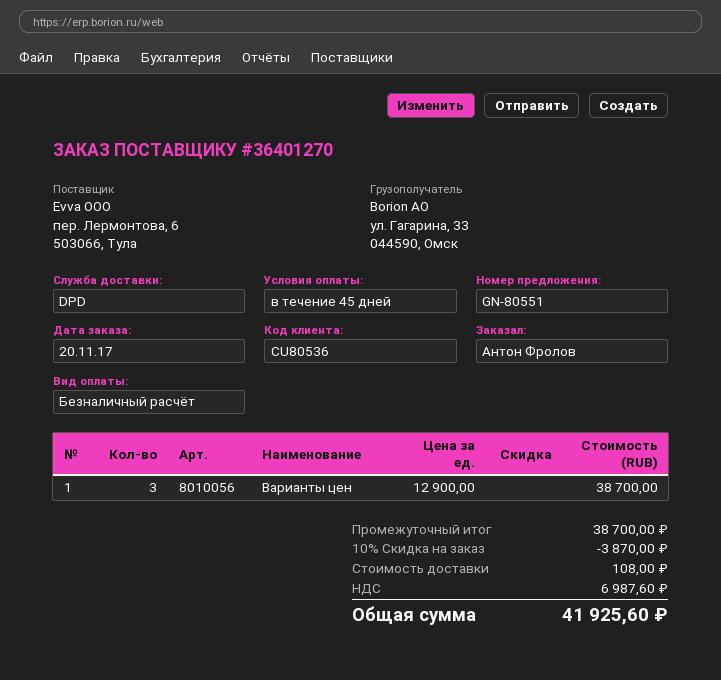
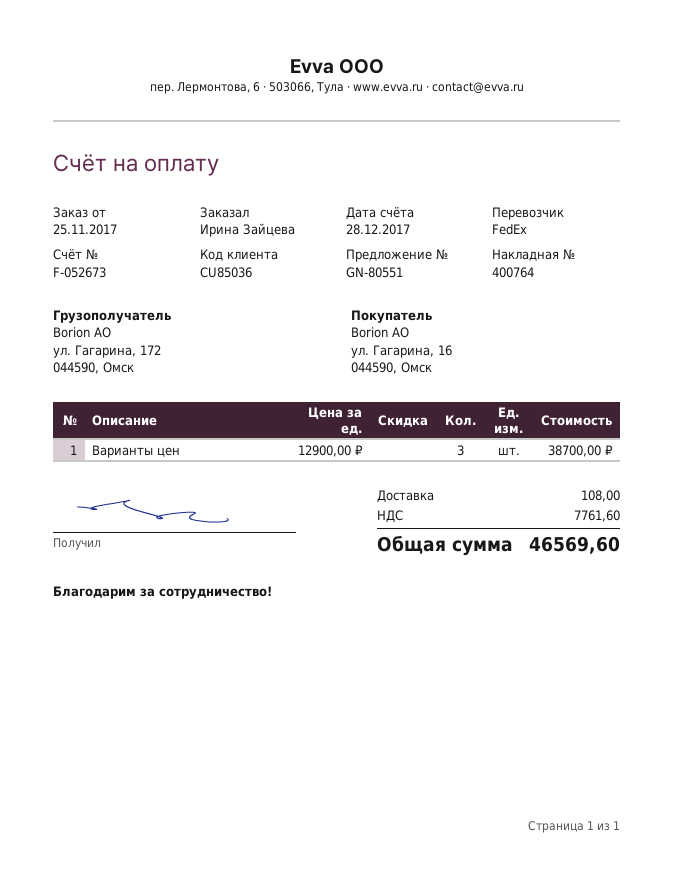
order date: 2017-11-20 -> 2017-11-25
customer number: CU80536 -> CU85036
ordered by: Антон Фролов -> Ирина Зайцева
shipping method: DPD -> FedEx
ship to: ул. Гагарина, 33, 044590, Омск -> ул. Гагарина, 172, 044590, Омск
discount: 10% = 3870.00 -> none
tax: 6987.60 -> 7761.60
total: 41925.60 -> 46569.60

